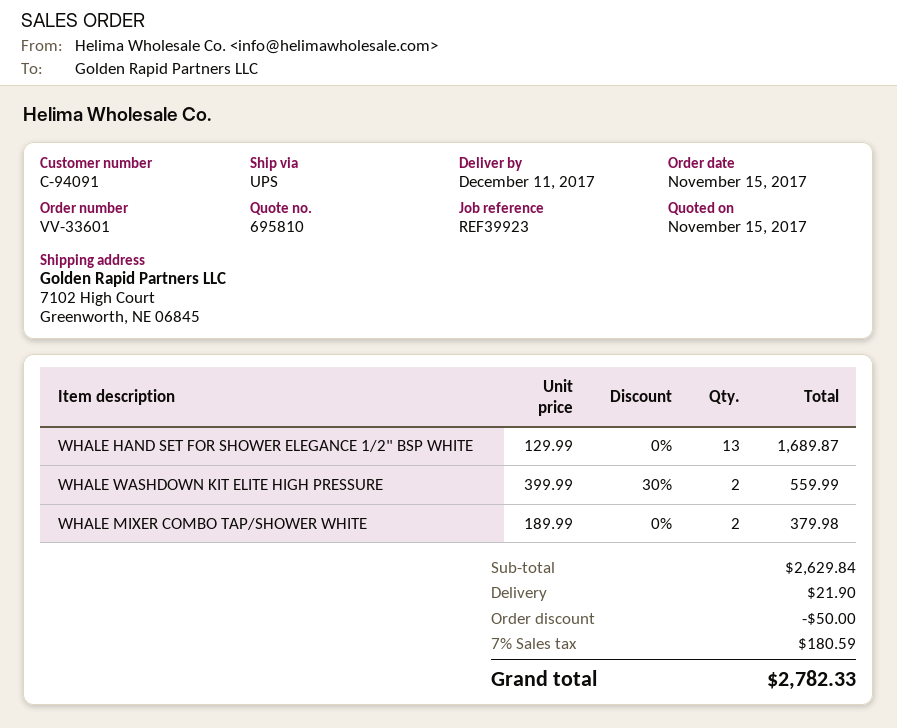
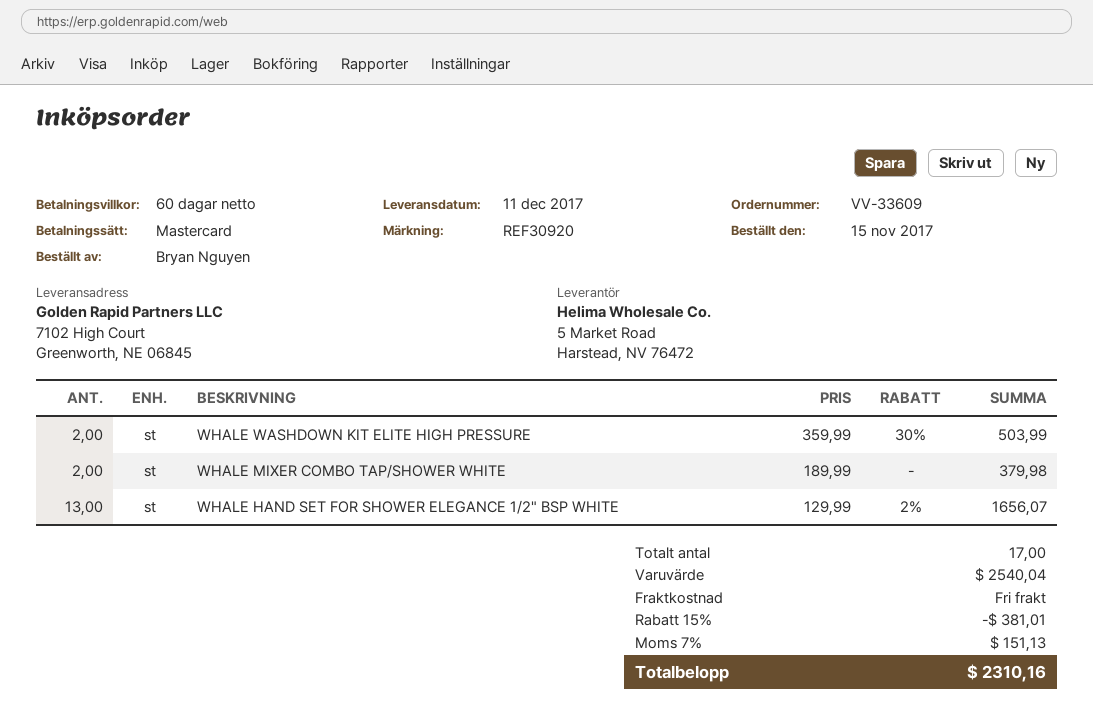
order number: VV-33601 -> VV-33609
reference: REF39923 -> REF30920
WHALE HAND SET FOR SHOWER ELEGANCE 1/2" BSP WHITE: 13 x 129.99 = 1689.87 -> 13 x 129.99 - 2% = 1656.07
WHALE WASHDOWN KIT ELITE HIGH PRESSURE: 2 x 399.99 - 30% = 559.99 -> 2 x 359.99 - 30% = 503.99
subtotal: 2629.84 -> 2540.04
discount: 50.00 -> 381.01
shipping: 21.90 -> 0.00
tax: 7% = 180.59 -> 7% = 151.13
total: 2782.33 -> 2310.16

